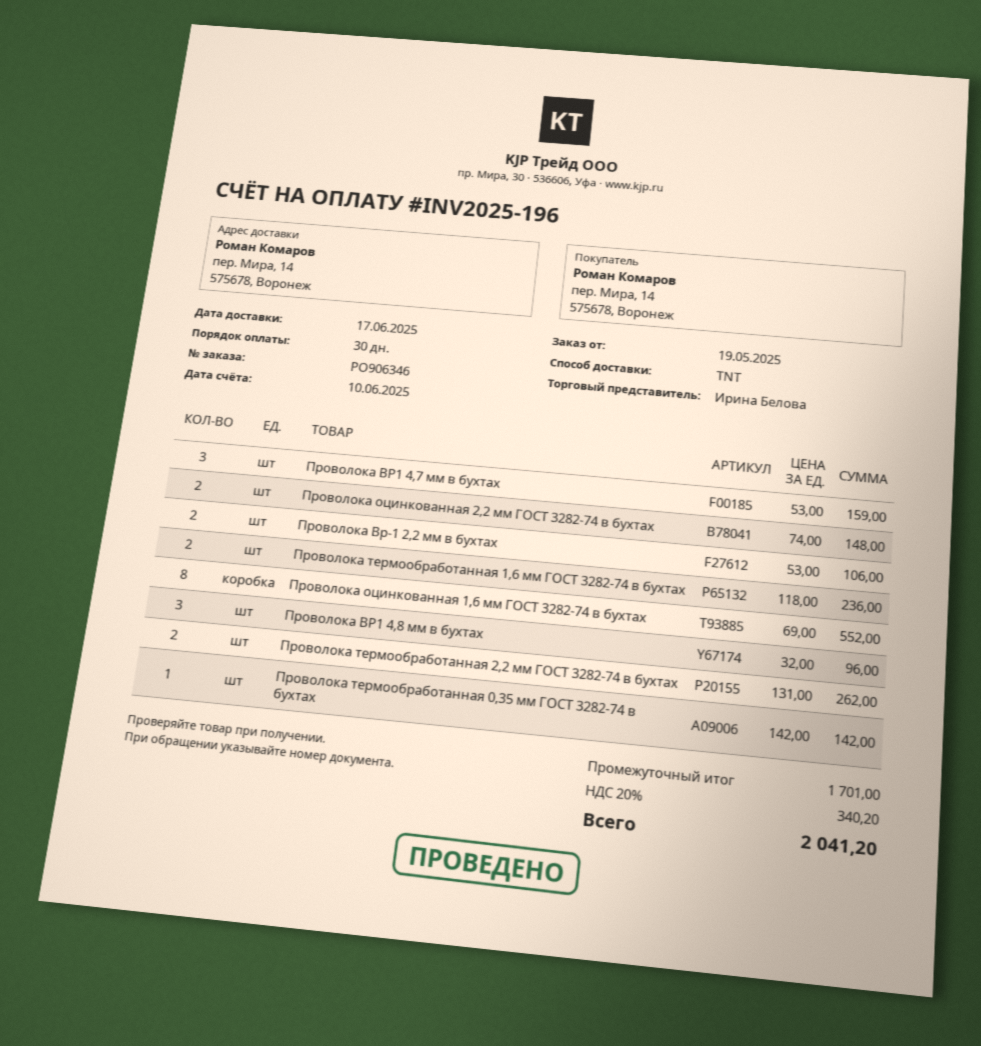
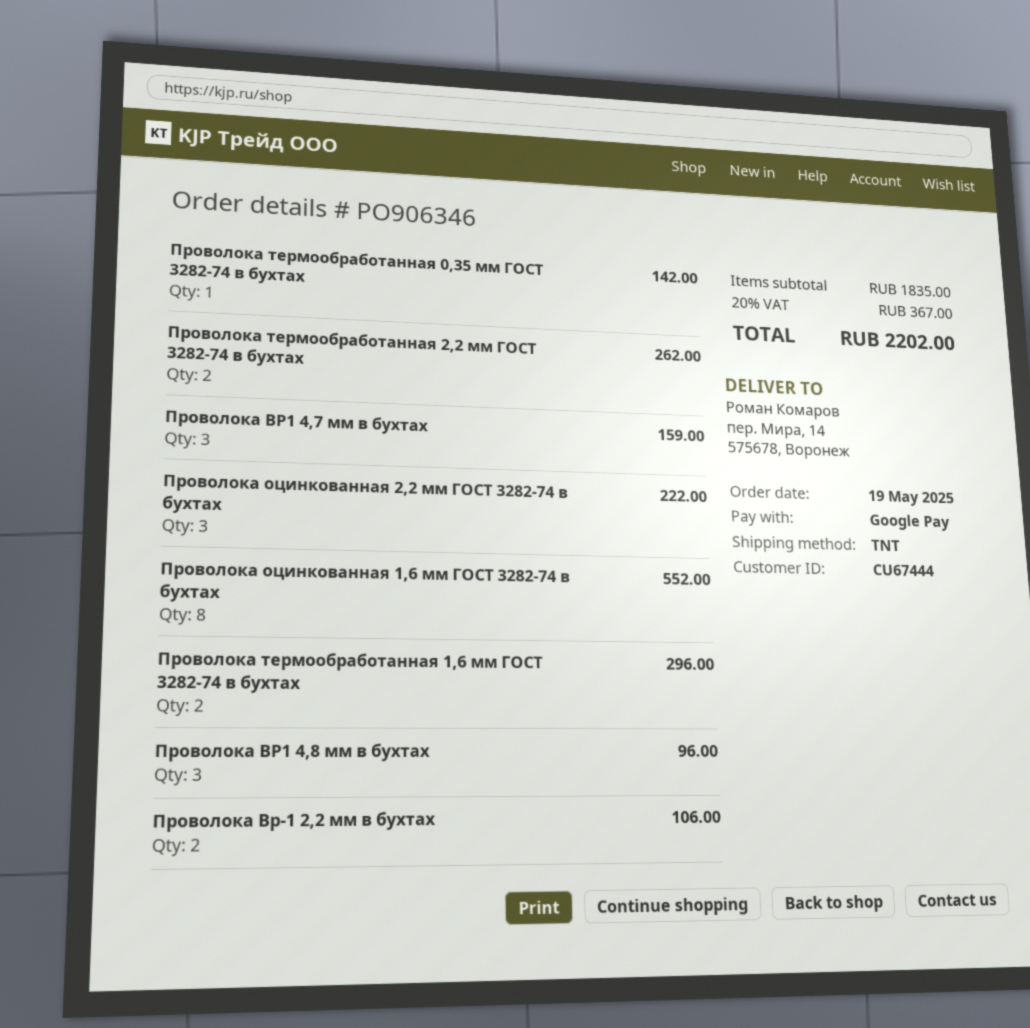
Проволока оцинкованная 2,2 мм ГОСТ 3282-74 в бухтах: 2 for 148.00 -> 3 for 222.00
Проволока термообработанная 1,6 мм ГОСТ 3282-74 в бухтах: 2 for 236.00 -> 2 for 296.00
subtotal: 1701.00 -> 1835.00
tax: 20% = 340.20 -> 20% = 367.00
total: 2041.20 -> 2202.00

